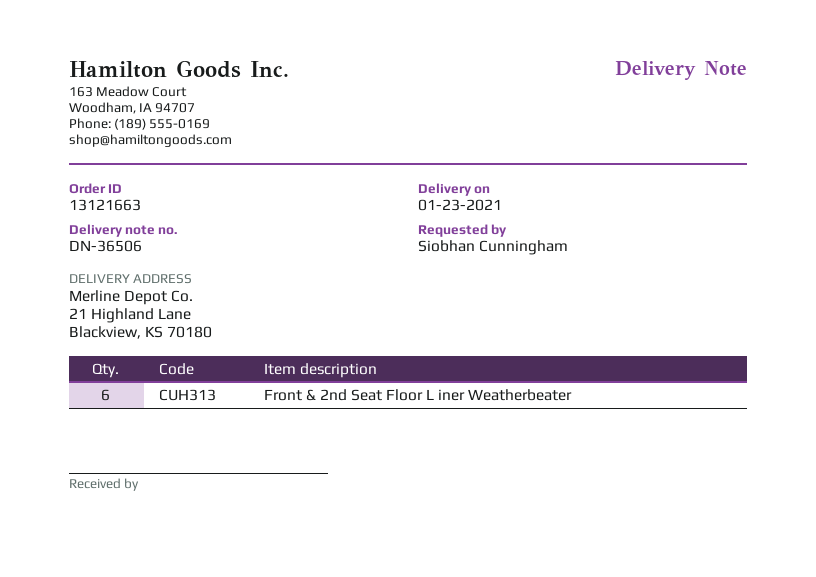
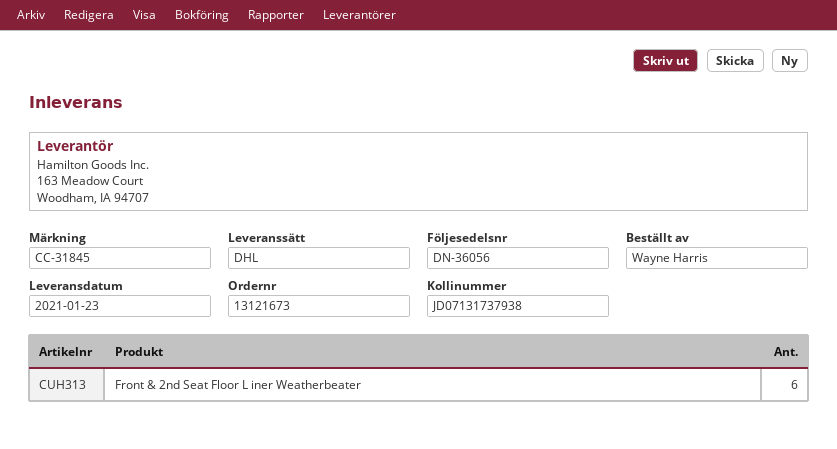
order number: 13121663 -> 13121673
delivery note number: DN-36506 -> DN-36056
ordered by: Siobhan Cunningham -> Wayne Harris

